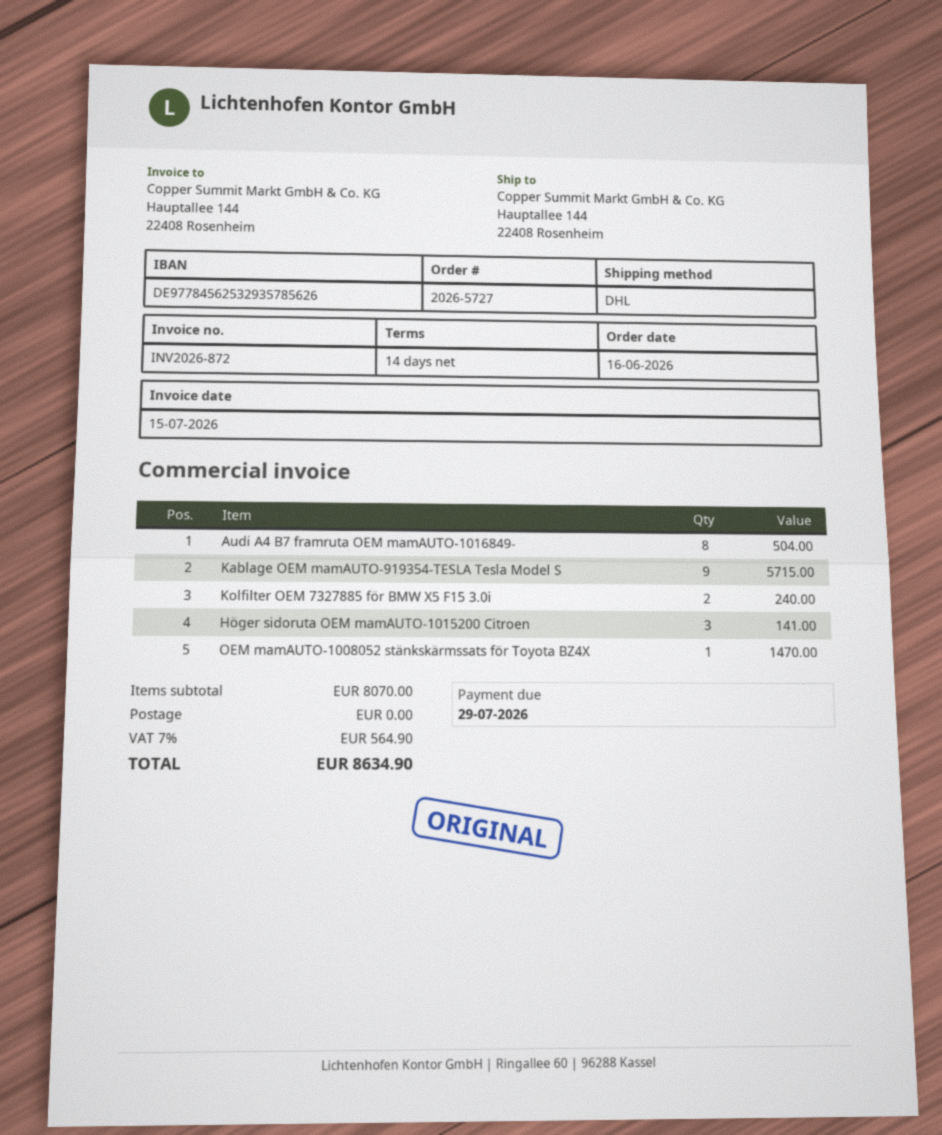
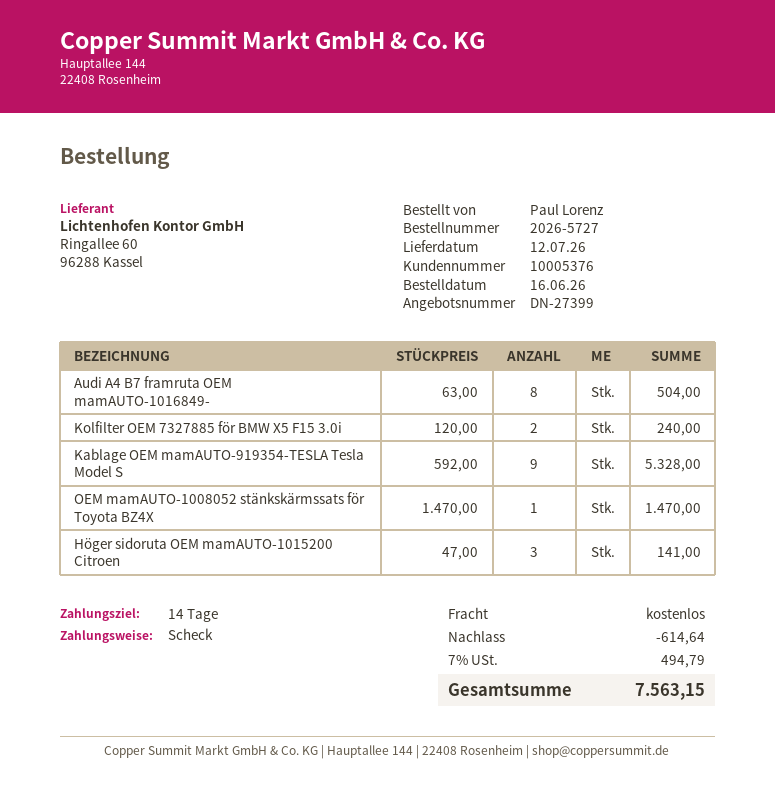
Kablage OEM mamAUTO-919354-TESLA Tesla Model S: 9 for 5715.00 -> 9 for 5328.00
discount: none -> 614.64
tax: 7% = 564.90 -> 7% = 494.79
total: 8634.90 -> 7563.15

